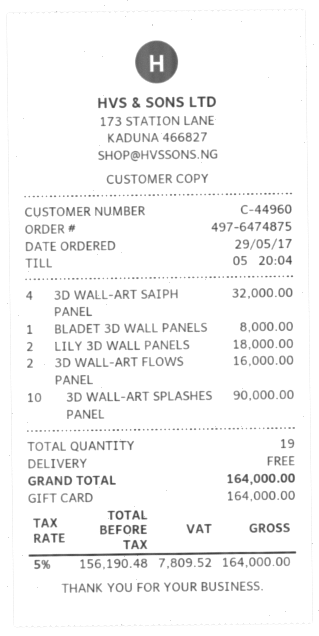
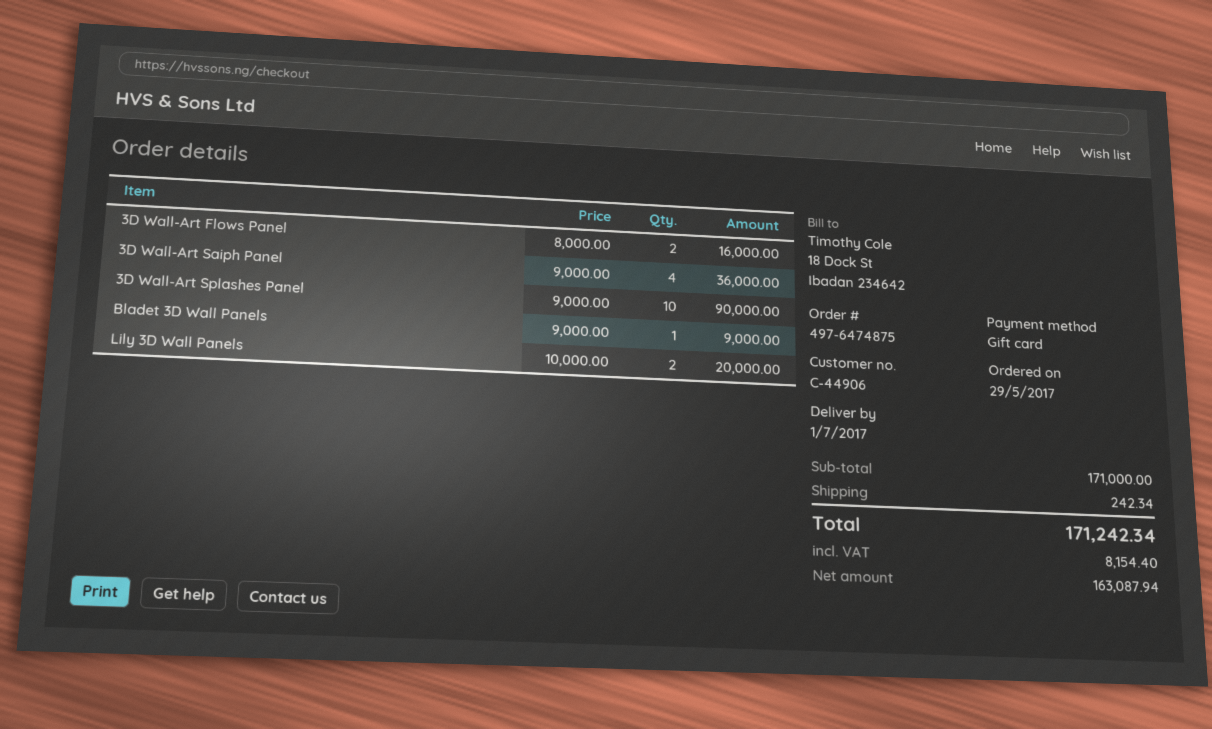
customer number: C-44960 -> C-44906
3D WALL-ART SAIPH PANEL: 4 for 32000.00 -> 4 for 36000.00
BLADET 3D WALL PANELS: 1 for 8000.00 -> 1 for 9000.00
LILY 3D WALL PANELS: 2 for 18000.00 -> 2 for 20000.00
shipping: 0.00 -> 242.34
net: 156190.48 -> 163087.94
tax: 7809.52 -> 8154.40
total: 164000.00 -> 171242.34

